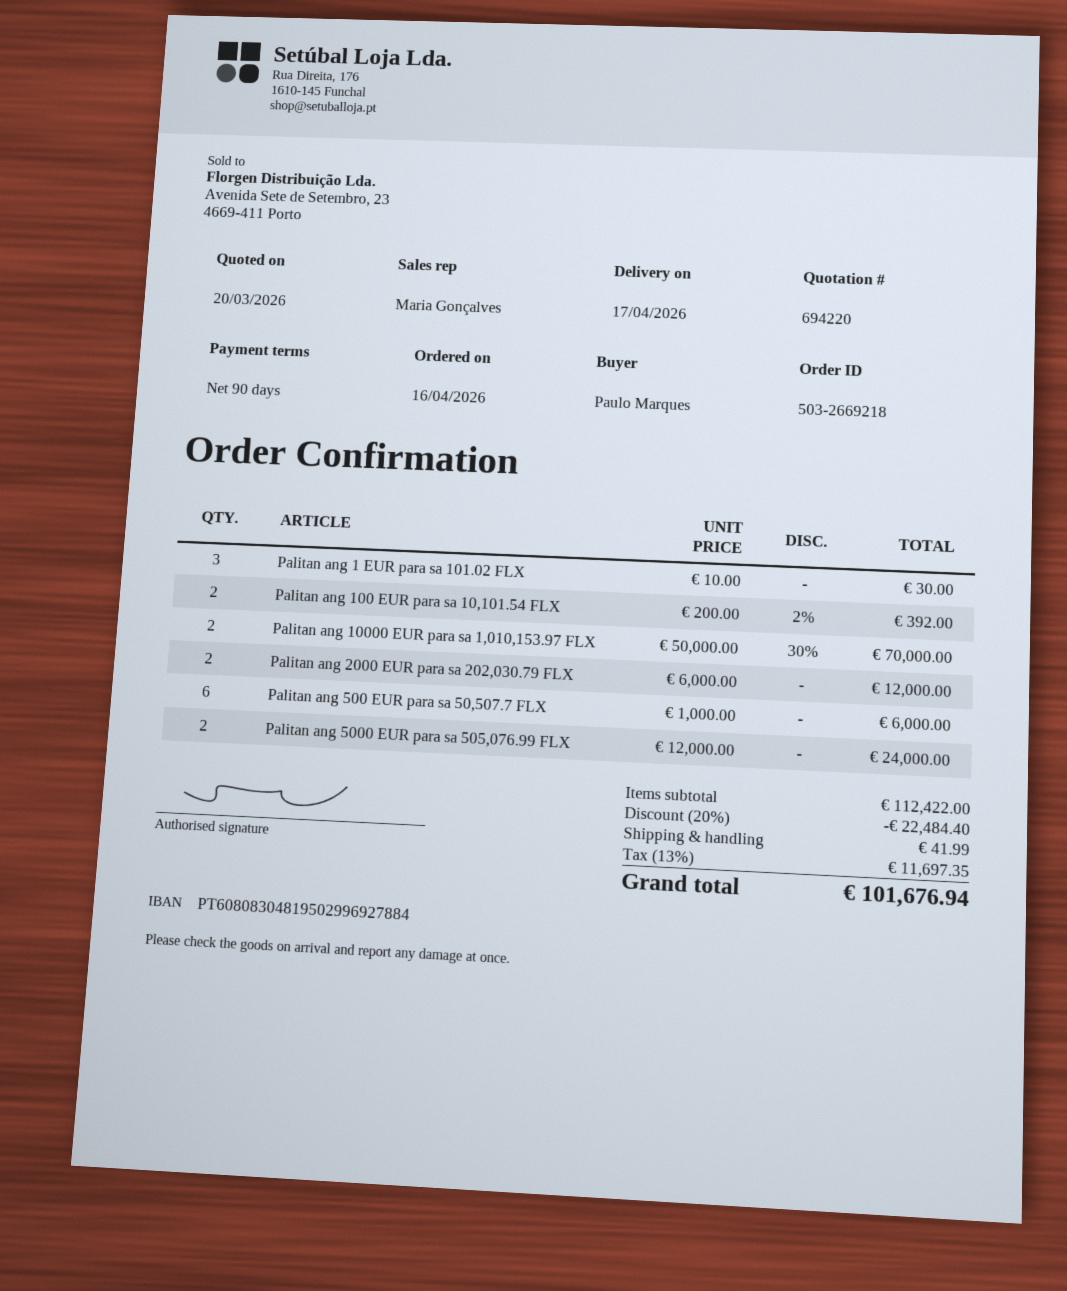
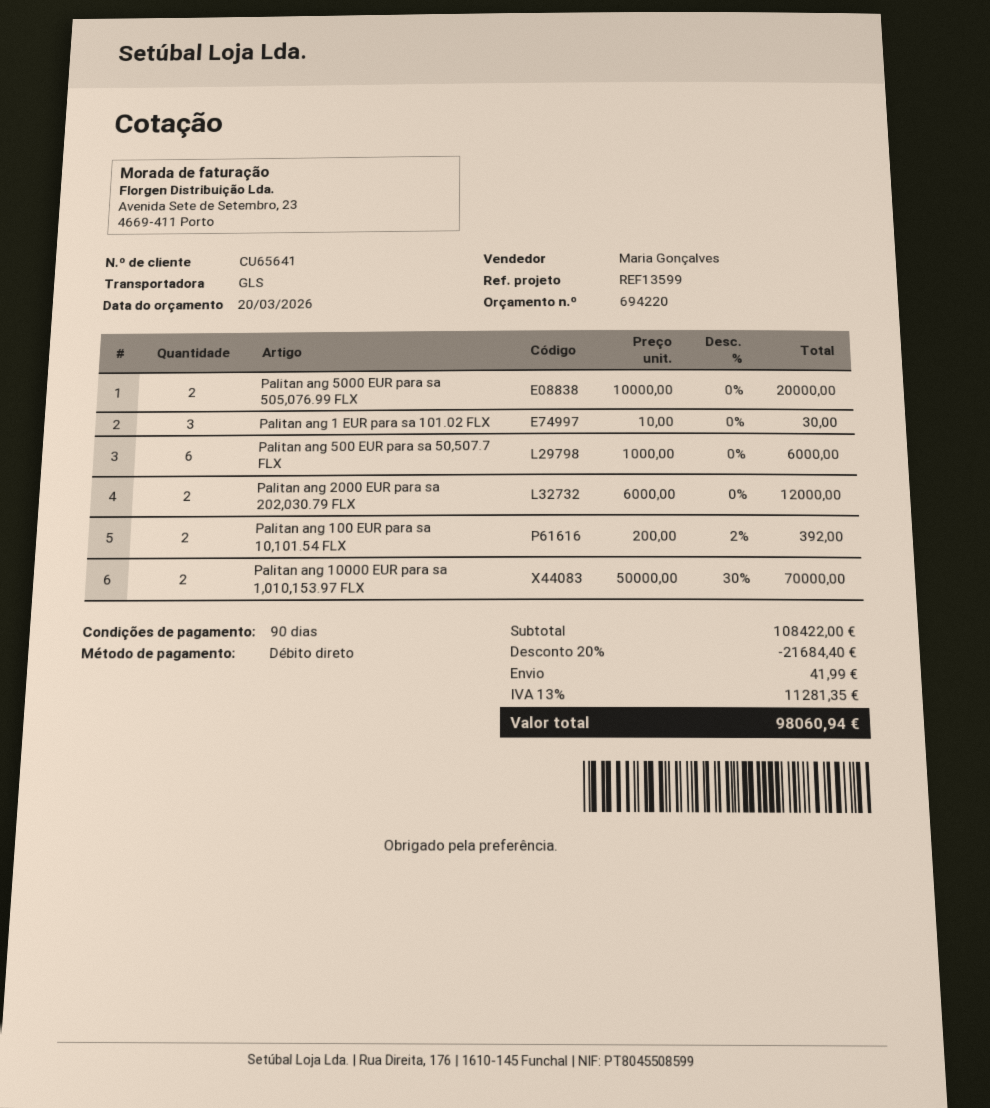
Palitan ang 5000 EUR para sa 505,076.99 FLX: 2 x 12000.00 = 24000.00 -> 2 x 10000.00 = 20000.00
subtotal: 112422.00 -> 108422.00
discount: 20% = 22484.40 -> 20% = 21684.40
tax: 13% = 11697.35 -> 13% = 11281.35
total: 101676.94 -> 98060.94

